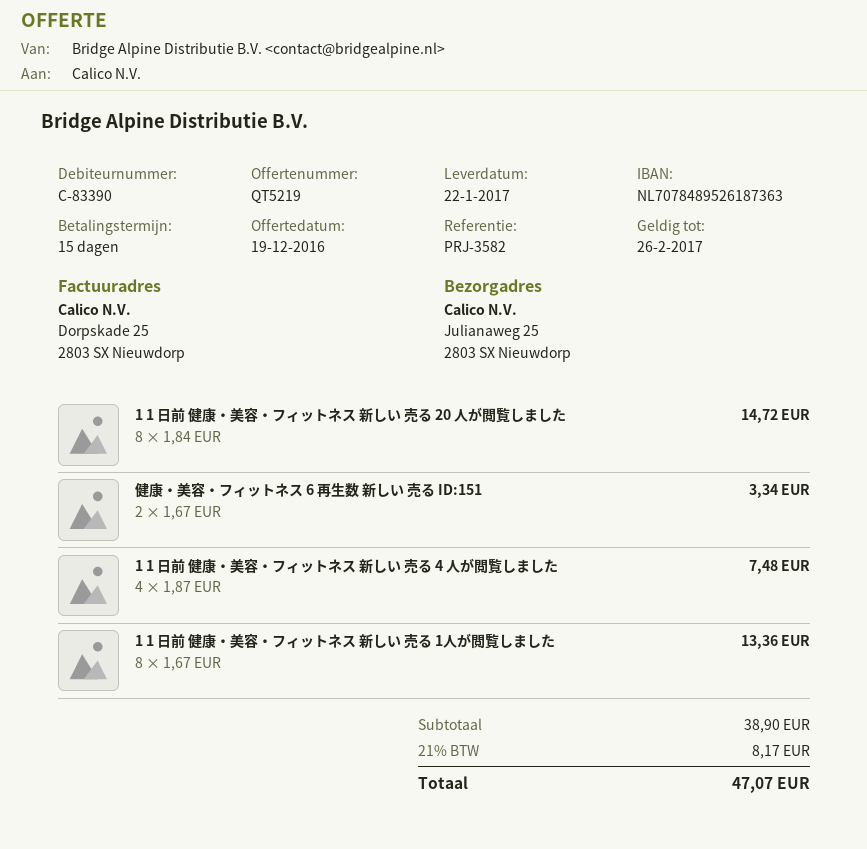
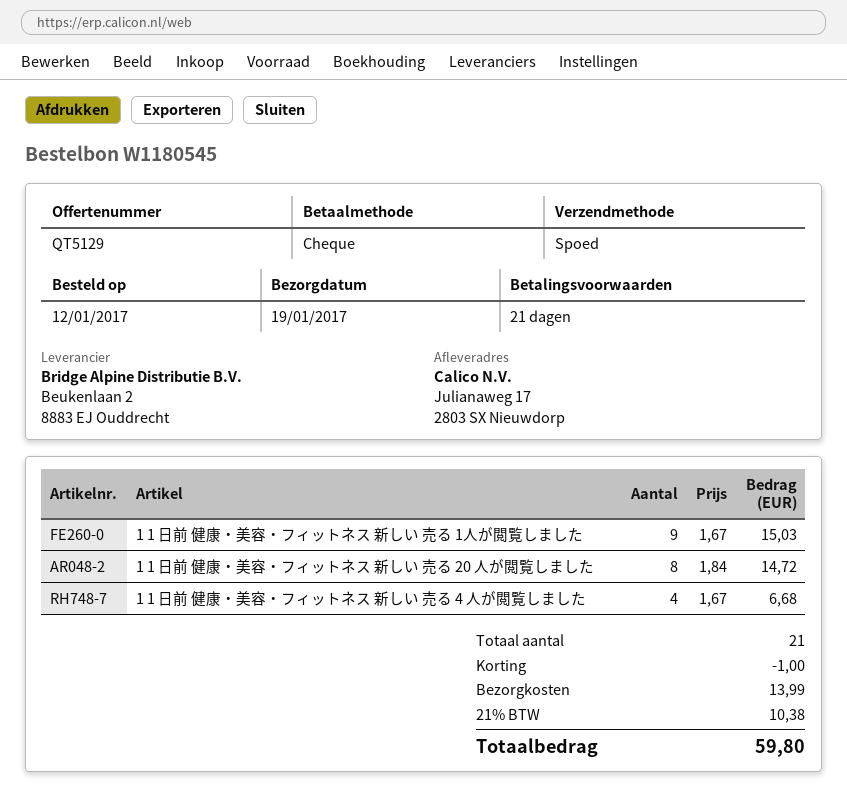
quote number: QT5219 -> QT5129
delivery date: 2017-01-22 -> 2017-01-19
payment terms: 15 days -> 21 days
ship to: Julianaweg 25, 2803 SX Nieuwdorp -> Julianaweg 17, 2803 SX Nieuwdorp
健康・美容・フィットネス 6 再生数 新しい 売る ID:151: 2 x 1.67 = 3.34 -> none
1 1 日前 健康・美容・フィットネス 新しい 売る 4 人が閲覧しました: 4 x 1.87 = 7.48 -> 4 x 1.67 = 6.68
1 1 日前 健康・美容・フィットネス 新しい 売る 1人が閲覧しました: 8 x 1.67 = 13.36 -> 9 x 1.67 = 15.03
discount: none -> 1.00
shipping: none -> 13.99
tax: 21% = 8.17 -> 21% = 10.38
total: 47.07 -> 59.80

